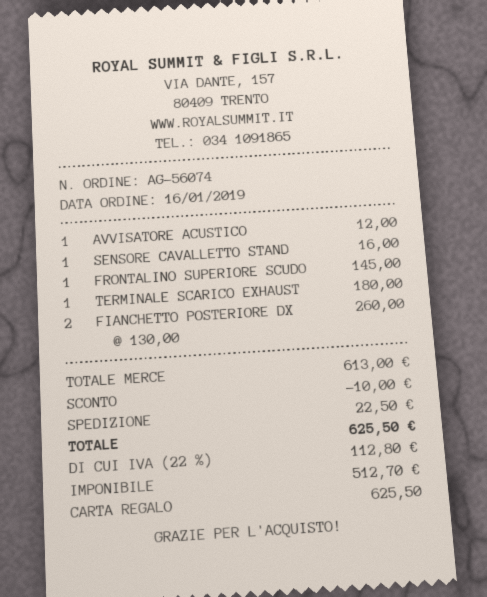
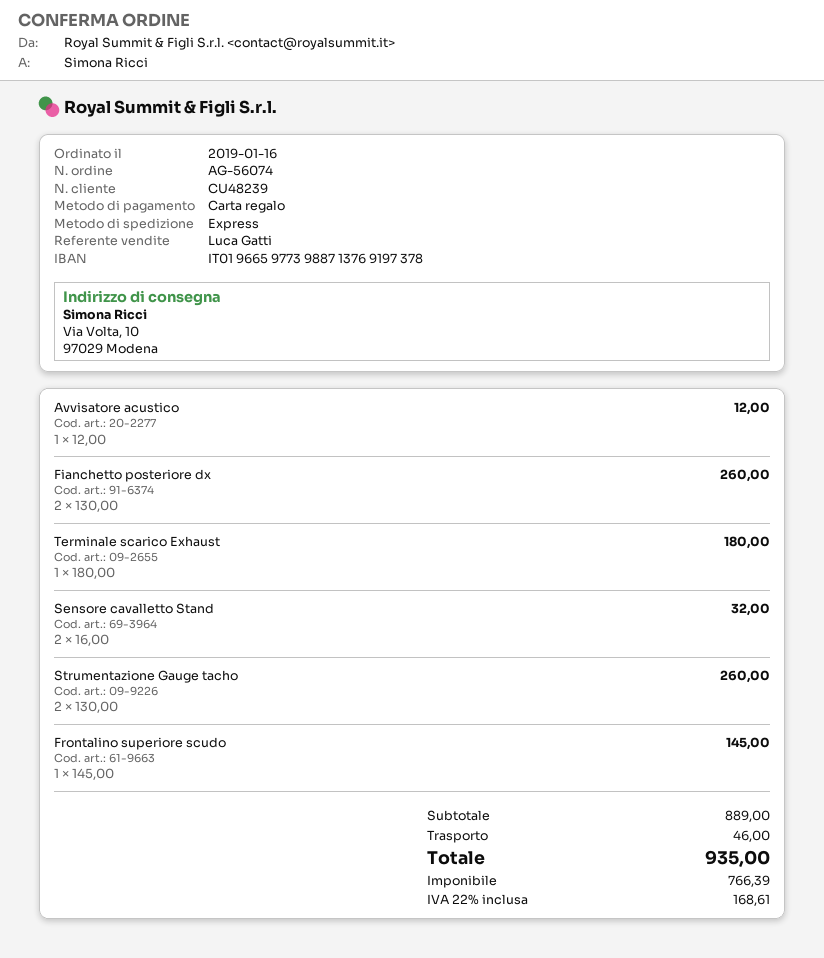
SENSORE CAVALLETTO STAND: 1 x 16.00 = 16.00 -> 2 x 16.00 = 32.00
Strumentazione Gauge tacho: none -> 2 x 130.00 = 260.00
subtotal: 613.00 -> 889.00
discount: 10.00 -> none
shipping: 22.50 -> 46.00
net: 512.70 -> 766.39
tax: 22% = 112.80 -> 22% = 168.61
total: 625.50 -> 935.00

